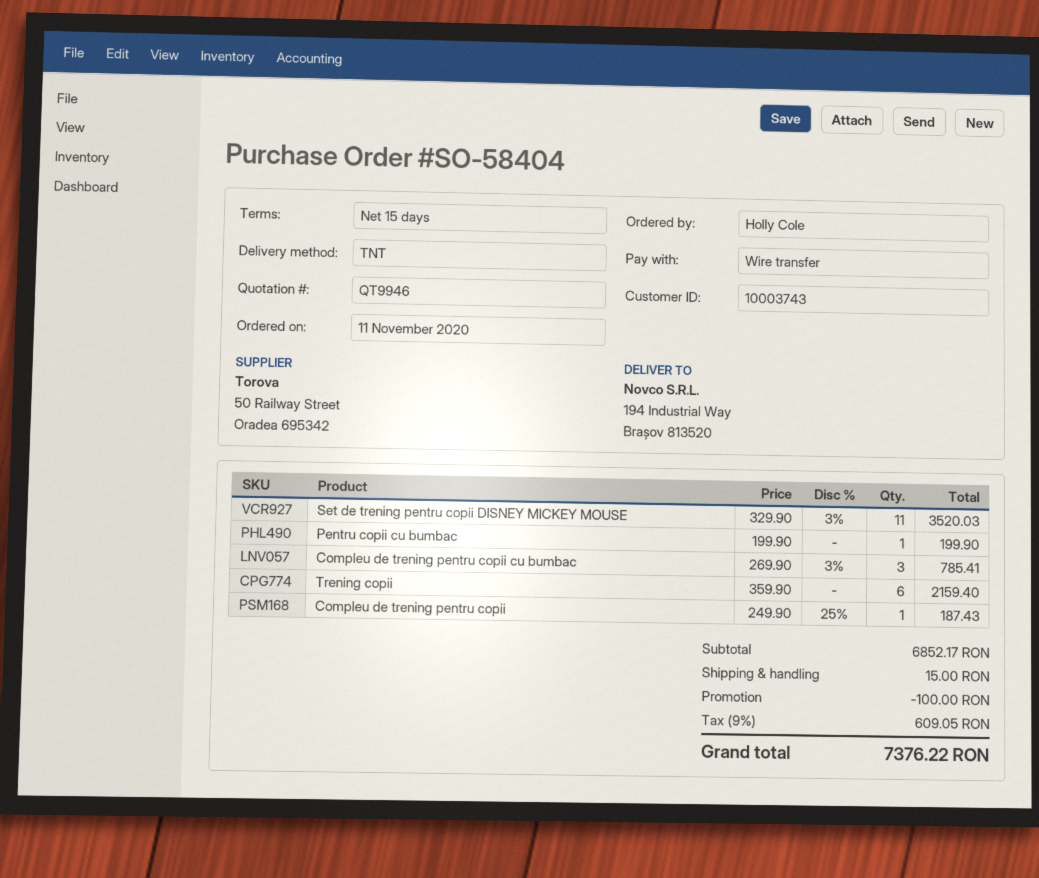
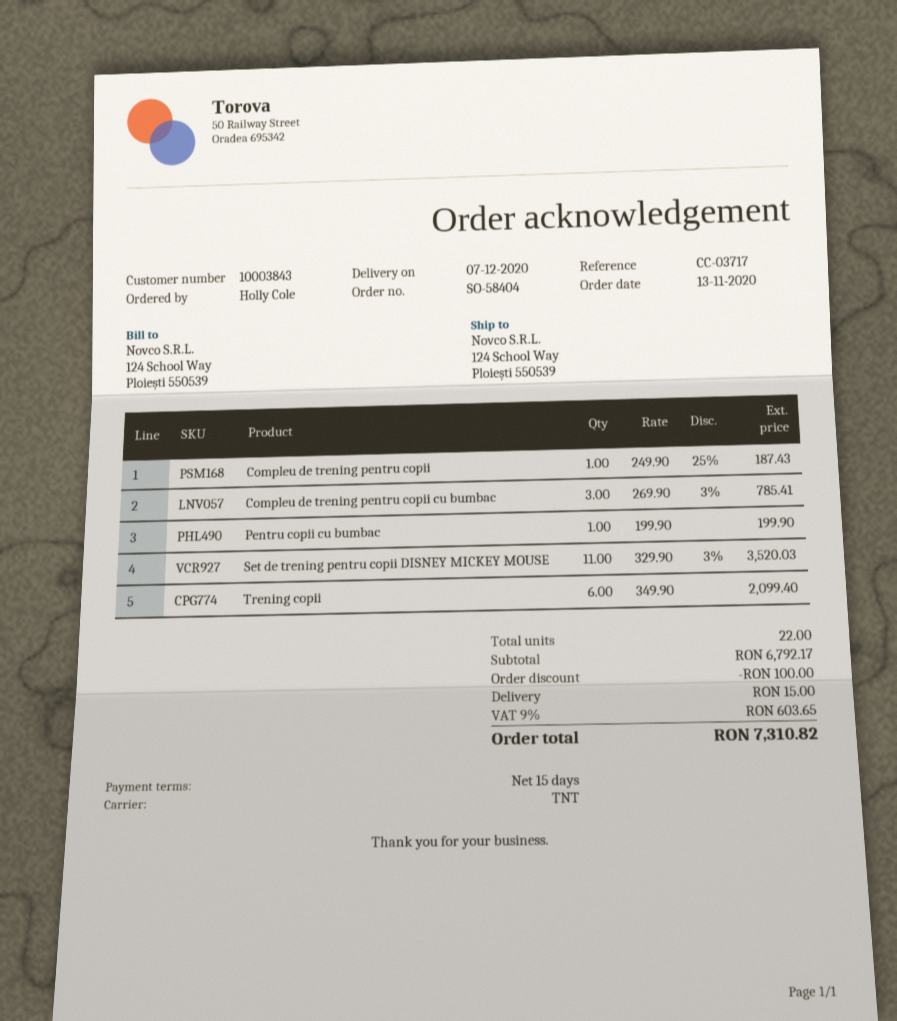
order date: 2020-11-11 -> 2020-11-13
customer number: 10003743 -> 10003843
ship to: 194 Industrial Way, Brașov 813520 -> 124 School Way, Ploiești 550539
Trening copii: 6 x 359.90 = 2159.40 -> 6 x 349.90 = 2099.40
subtotal: 6852.17 -> 6792.17
tax: 9% = 609.05 -> 9% = 603.65
total: 7376.22 -> 7310.82

